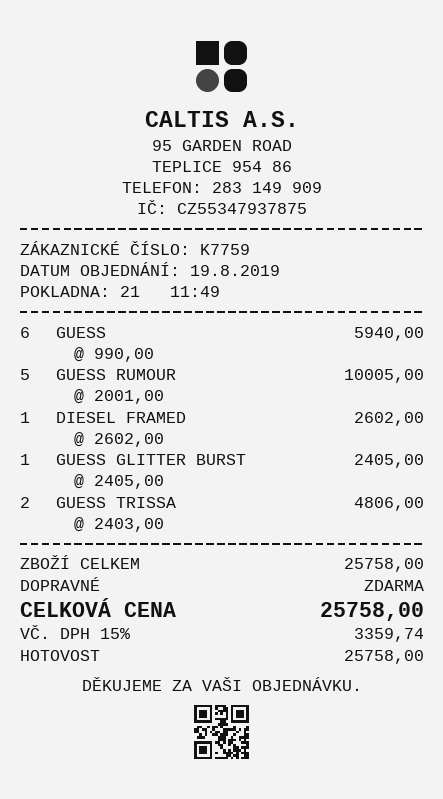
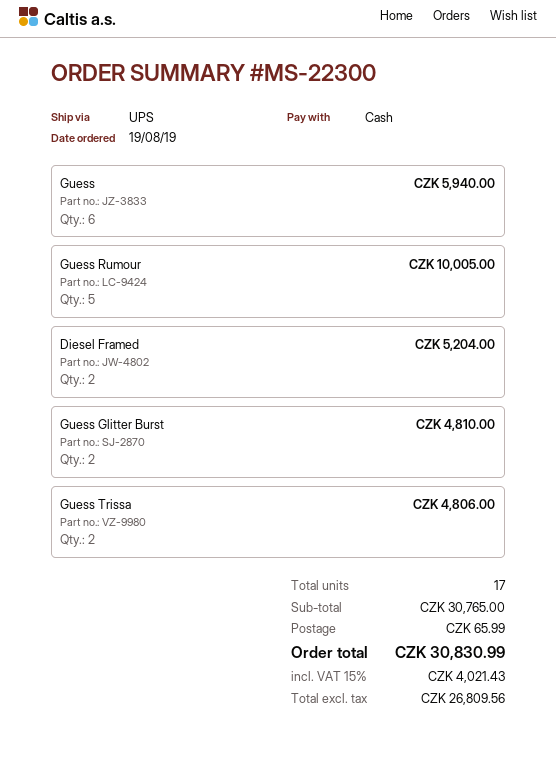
DIESEL FRAMED: 1 for 2602.00 -> 2 for 5204.00
GUESS GLITTER BURST: 1 for 2405.00 -> 2 for 4810.00
subtotal: 25758.00 -> 30765.00
shipping: 0.00 -> 65.99
tax: 15% = 3359.74 -> 15% = 4021.43
total: 25758.00 -> 30830.99

